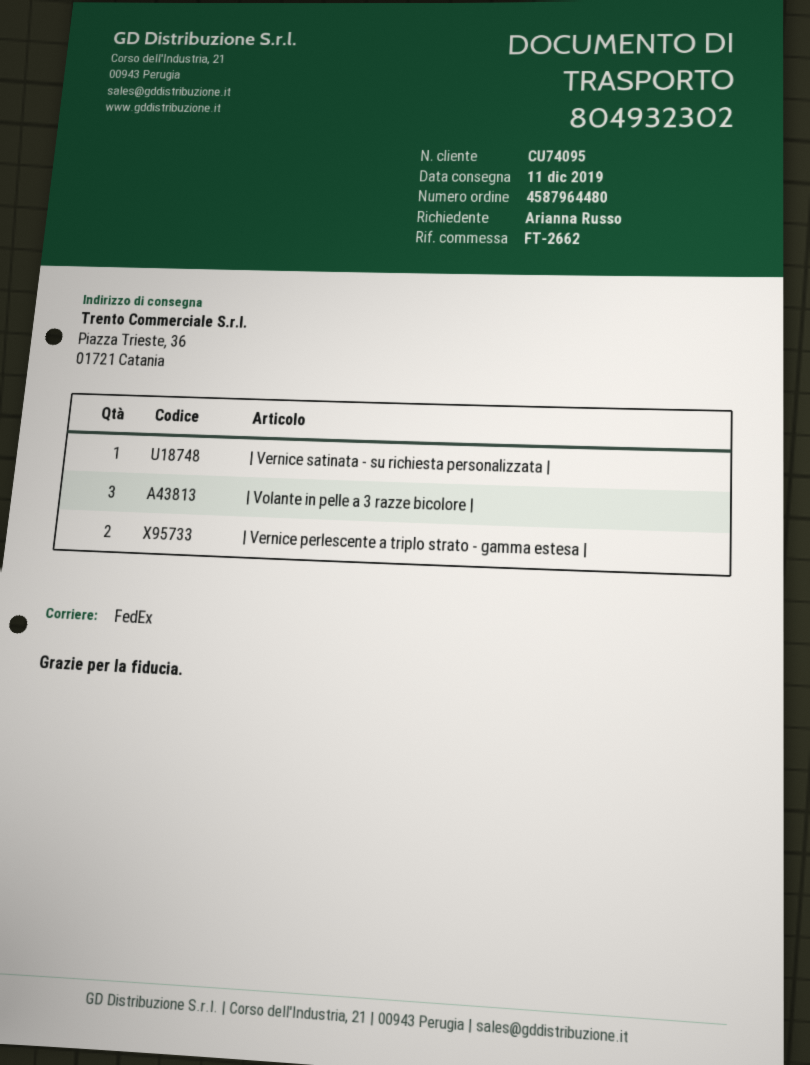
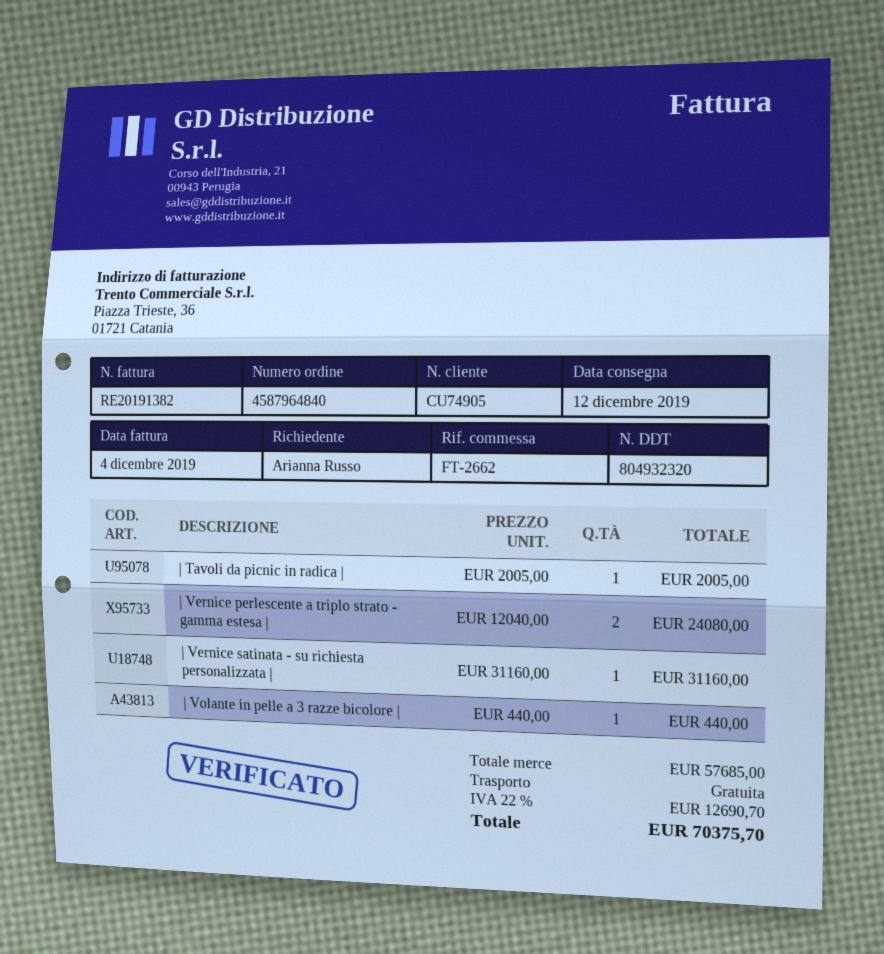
order number: 4587964480 -> 4587964840
delivery note number: 804932302 -> 804932320
delivery date: 2019-12-11 -> 2019-12-12
customer number: CU74095 -> CU74905
| Volante in pelle a 3 razze bicolore |: 3 -> 1
| Tavoli da picnic in radica |: none -> 1

